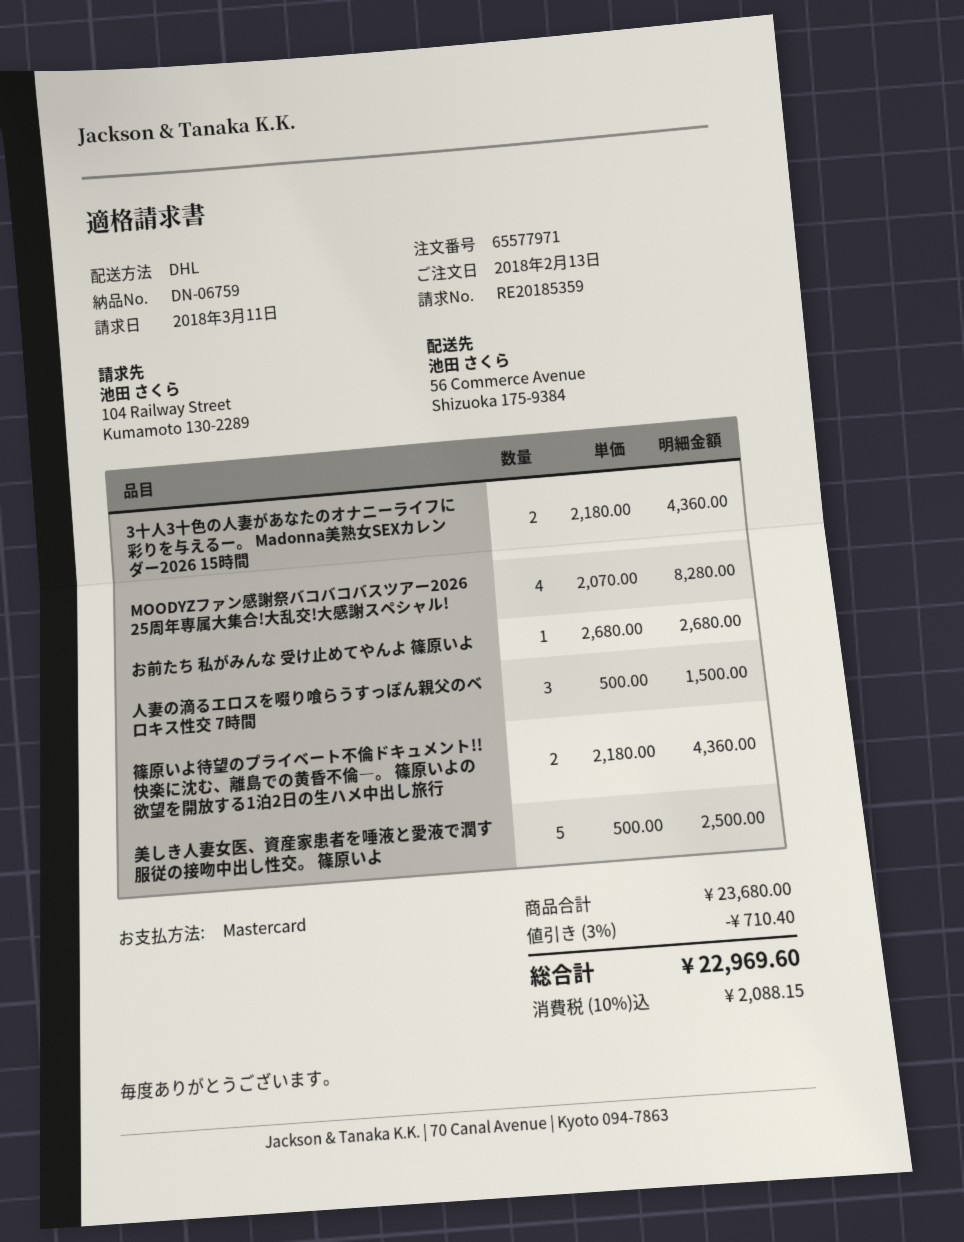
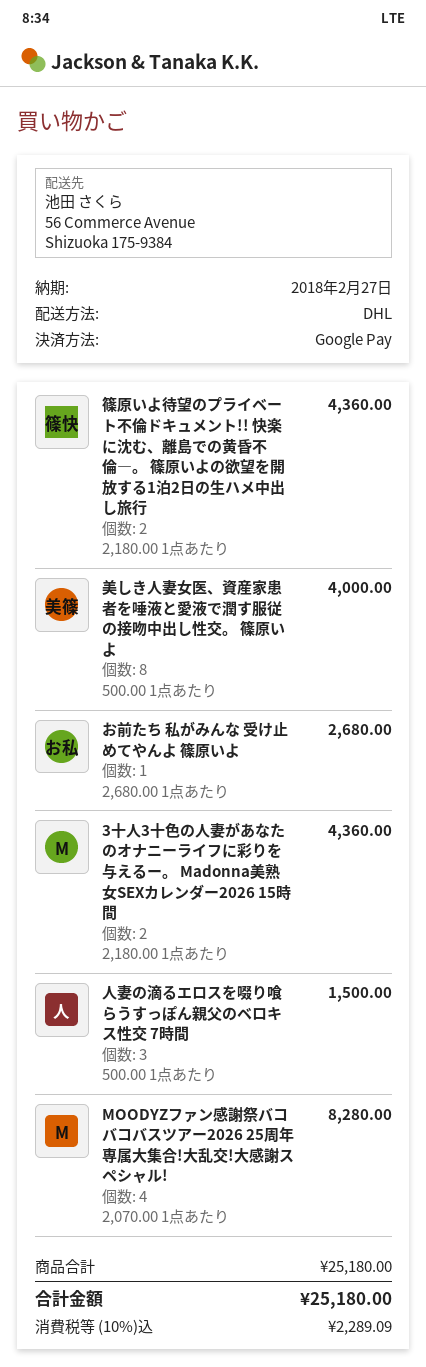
payment method: Mastercard -> Google Pay
美しき人妻女医、資産家患者を唾液と愛液で潤す服従の接吻中出し性交。 篠原いよ: 5 x 500.00 = 2500.00 -> 8 x 500.00 = 4000.00
subtotal: 23680.00 -> 25180.00
discount: 3% = 710.40 -> none
tax: 10% = 2088.15 -> 10% = 2289.09
total: 22969.60 -> 25180.00

